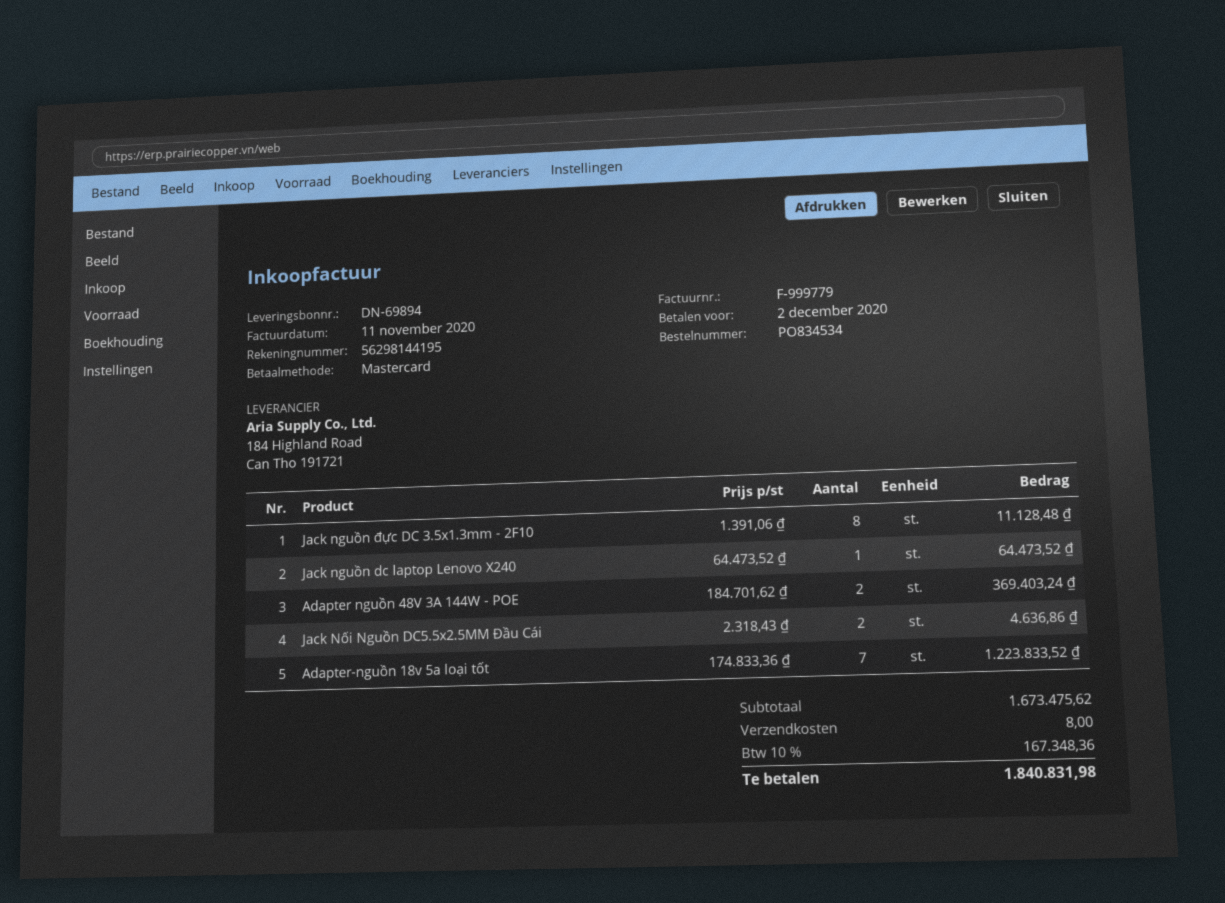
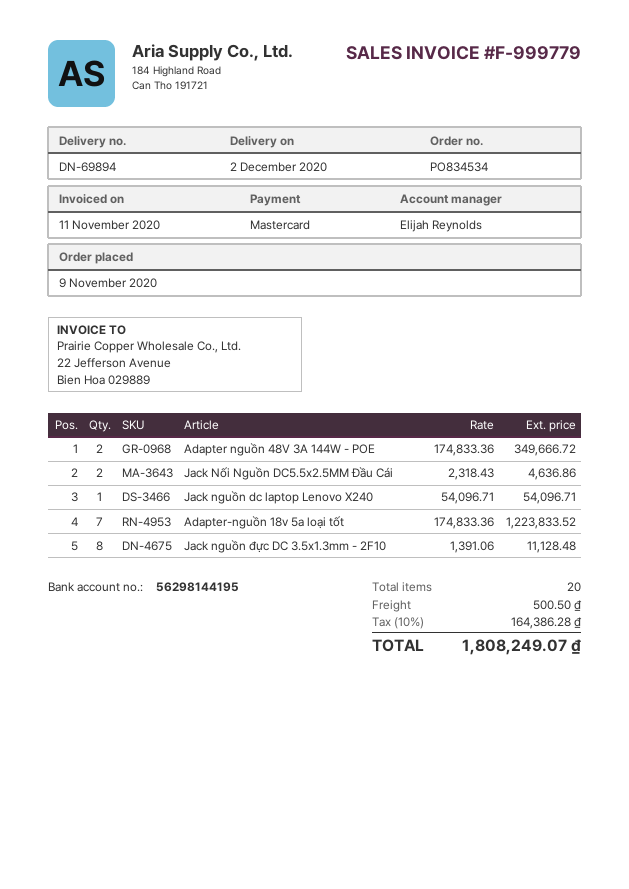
Jack nguồn dc laptop Lenovo X240: 1 x 64473.52 = 64473.52 -> 1 x 54096.71 = 54096.71
Adapter nguồn 48V 3A 144W - POE: 2 x 184701.62 = 369403.24 -> 2 x 174833.36 = 349666.72
shipping: 8.00 -> 500.50
tax: 10% = 167348.36 -> 10% = 164386.28
total: 1840831.98 -> 1808249.07

